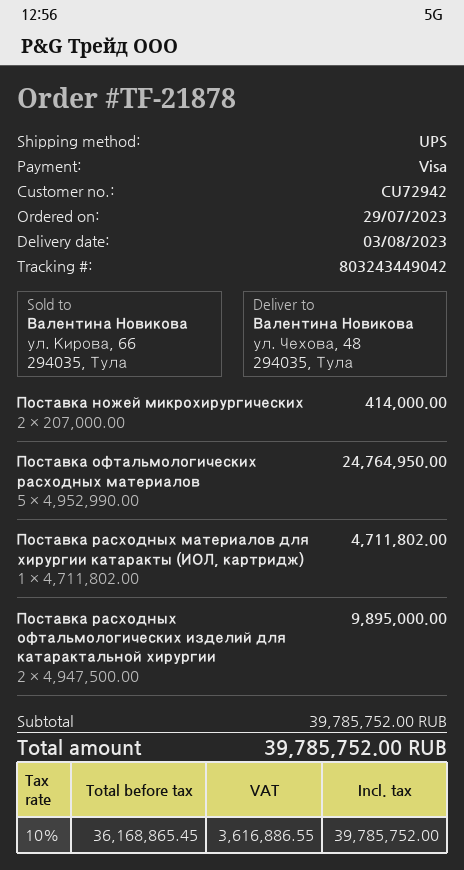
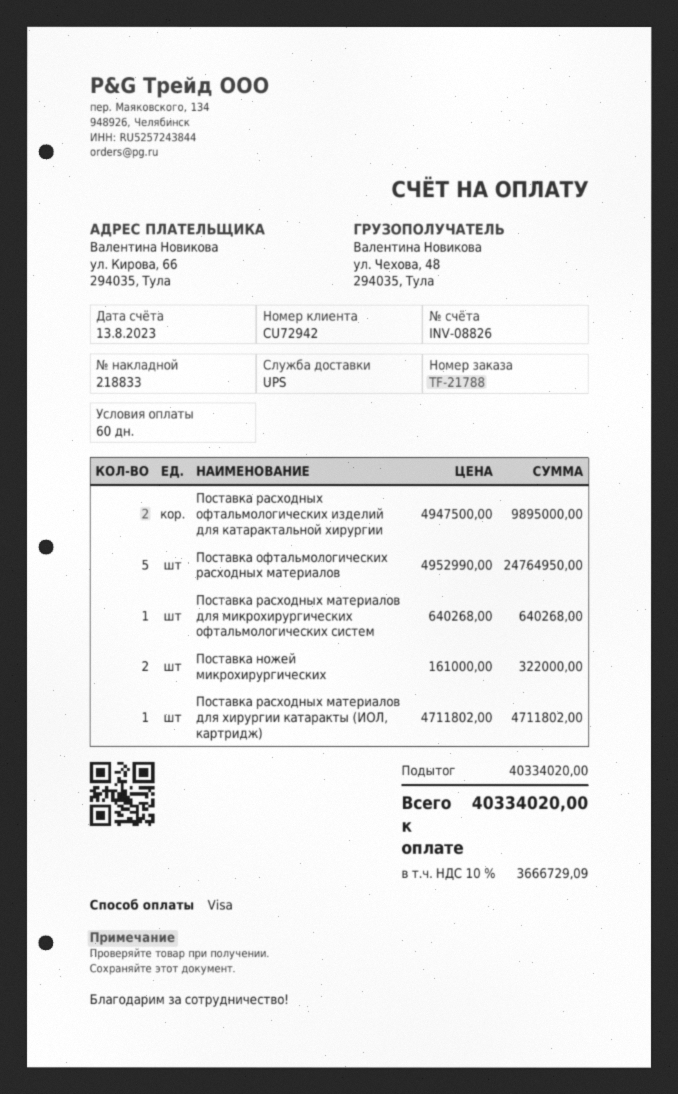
order number: TF-21878 -> TF-21788
Поставка ножей микрохирургических: 2 x 207000.00 = 414000.00 -> 2 x 161000.00 = 322000.00
Поставка расходных материалов для микрохирургических офтальмологических систем: none -> 1 x 640268.00 = 640268.00
subtotal: 39785752.00 -> 40334020.00
tax: 10% = 3616886.55 -> 10% = 3666729.09
total: 39785752.00 -> 40334020.00

